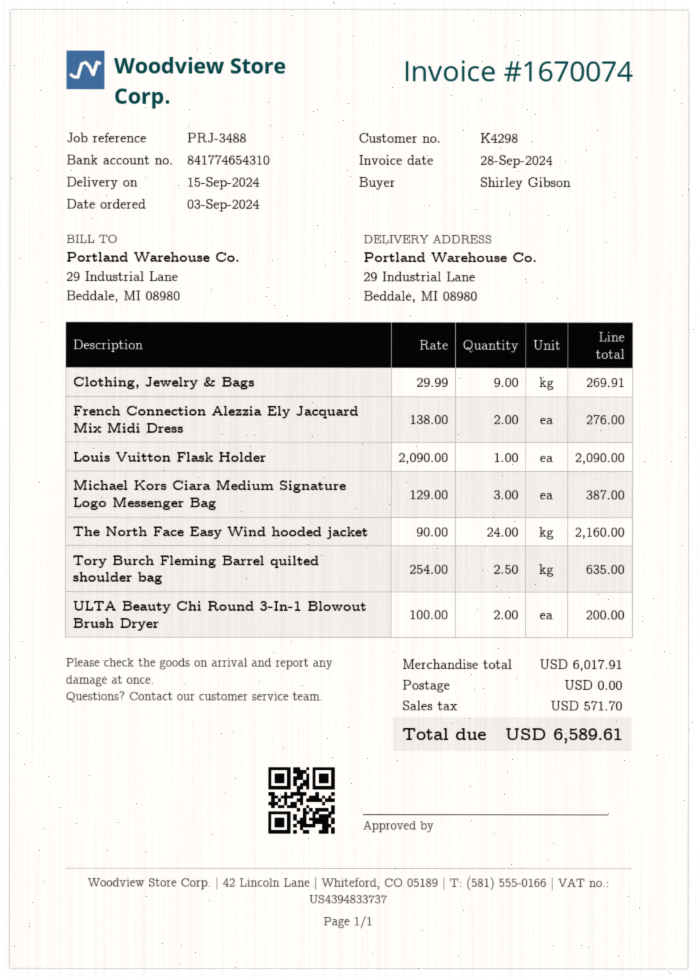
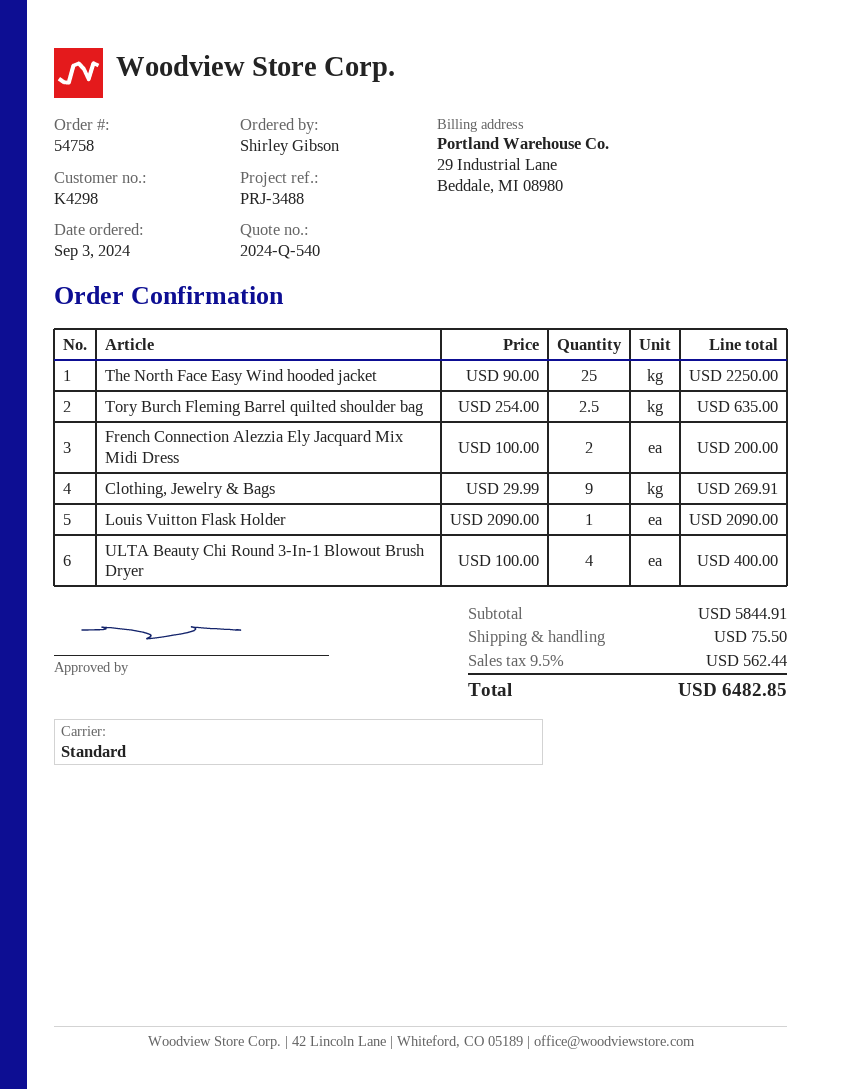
French Connection Alezzia Ely Jacquard Mix Midi Dress: 2 x 138.00 = 276.00 -> 2 x 100.00 = 200.00
Michael Kors Ciara Medium Signature Logo Messenger Bag: 3 x 129.00 = 387.00 -> none
The North Face Easy Wind hooded jacket: 24 x 90.00 = 2160.00 -> 25 x 90.00 = 2250.00
ULTA Beauty Chi Round 3-In-1 Blowout Brush Dryer: 2 x 100.00 = 200.00 -> 4 x 100.00 = 400.00
subtotal: 6017.91 -> 5844.91
shipping: 0.00 -> 75.50
tax: 571.70 -> 562.44
total: 6589.61 -> 6482.85

